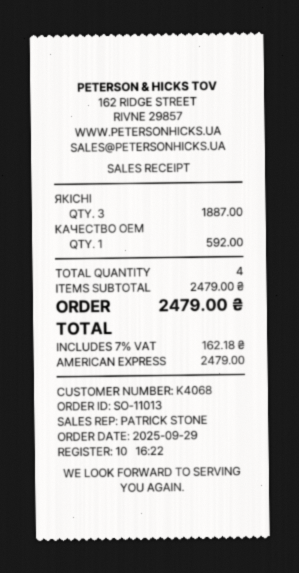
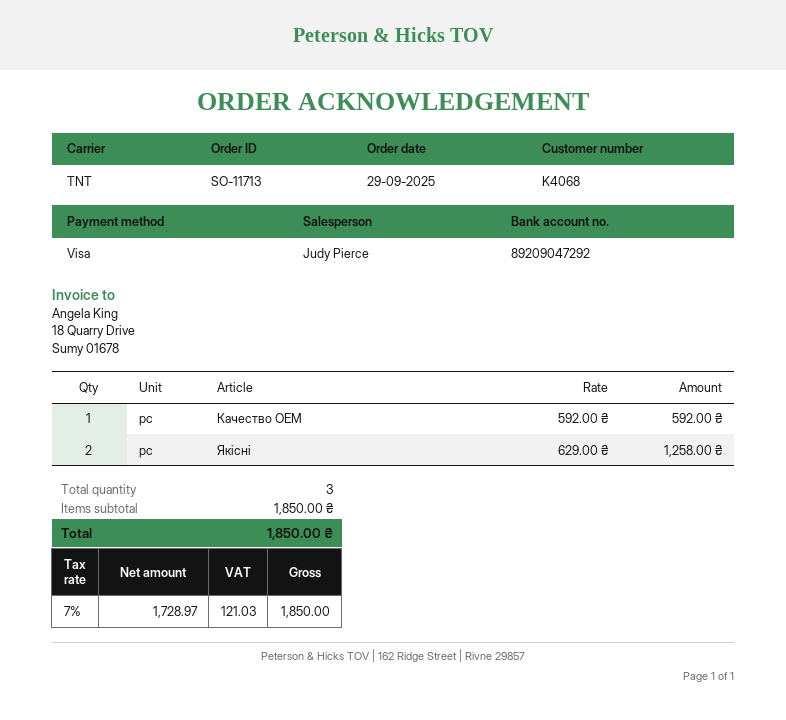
order number: SO-11013 -> SO-11713
sales rep: PATRICK STONE -> Judy Pierce
payment method: American Express -> Visa
ЯКІСНІ: 3 for 1887.00 -> 2 for 1258.00
total quantity: 4 -> 3
subtotal: 2479.00 -> 1850.00
tax: 7% = 162.18 -> 7% = 121.03
total: 2479.00 -> 1850.00

